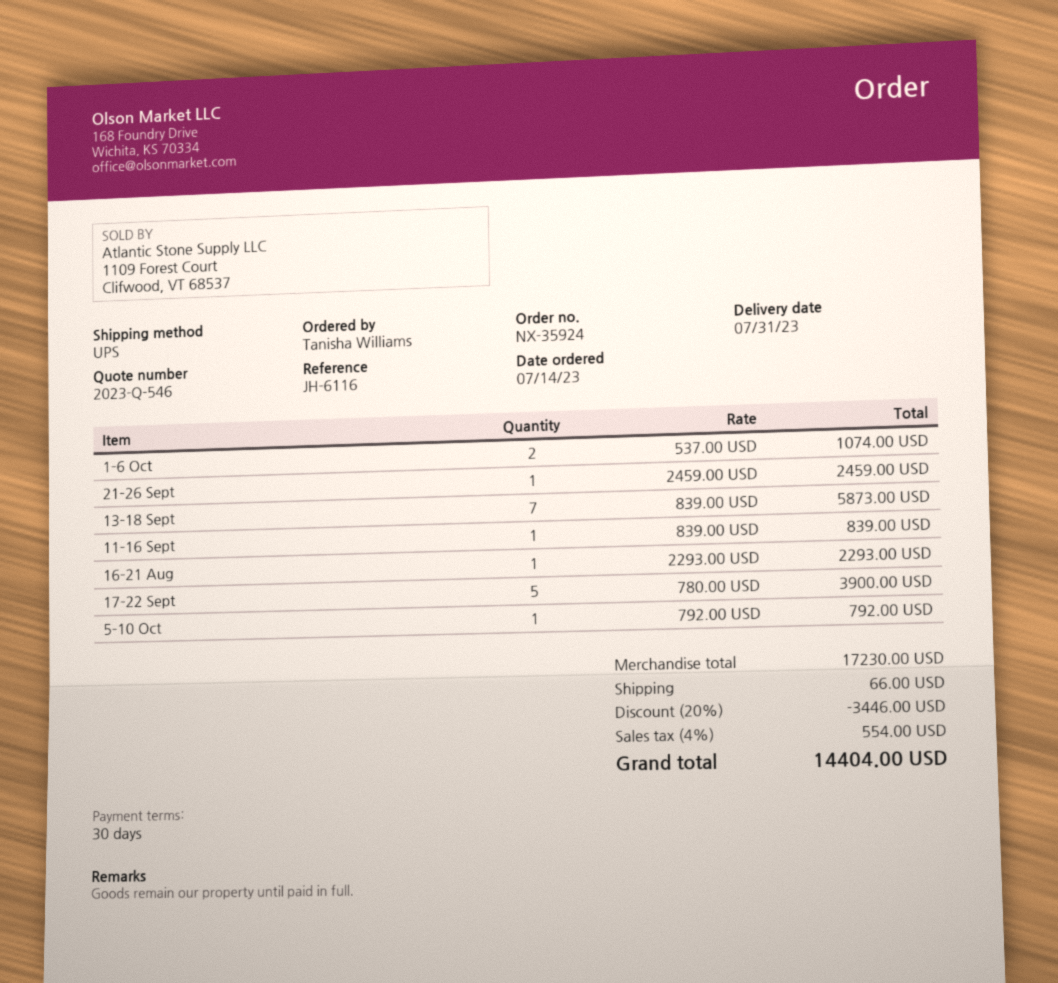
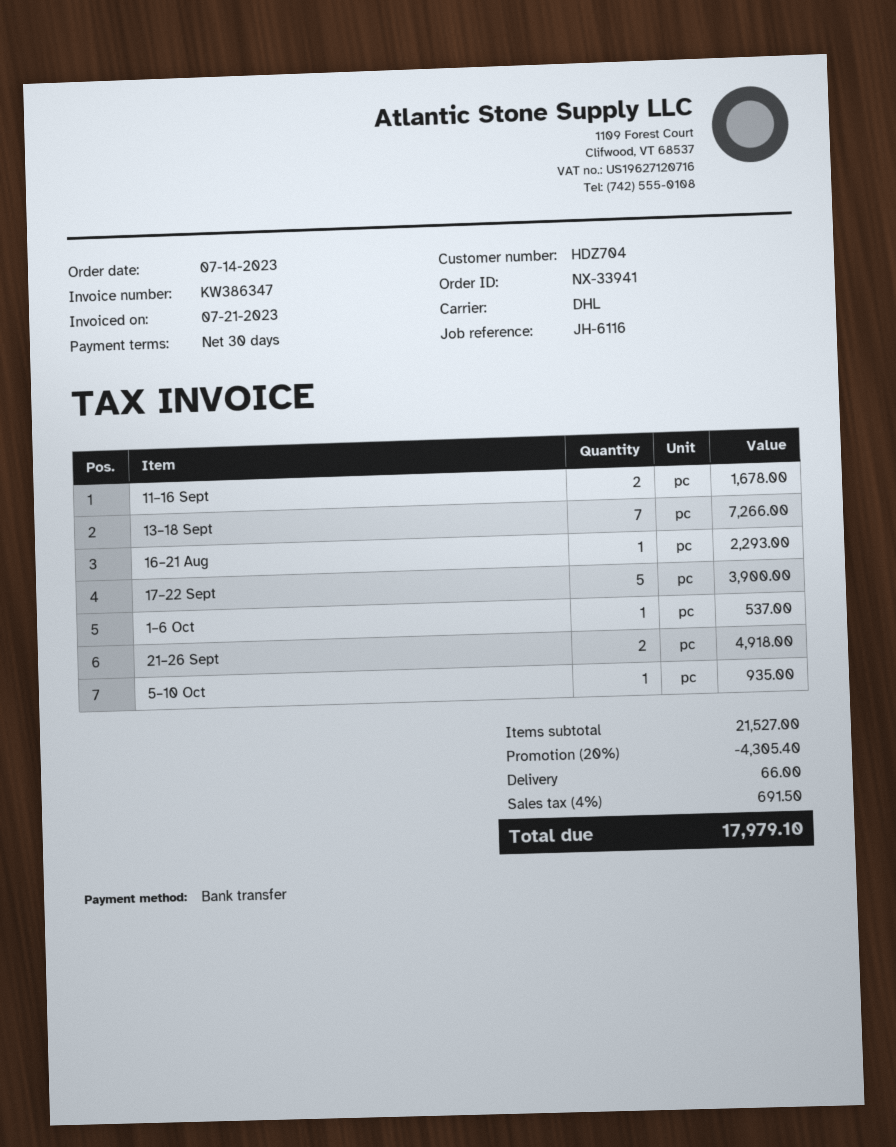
order number: NX-35924 -> NX-33941
shipping method: UPS -> DHL
1–6 Oct: 2 for 1074.00 -> 1 for 537.00
21–26 Sept: 1 for 2459.00 -> 2 for 4918.00
13–18 Sept: 7 for 5873.00 -> 7 for 7266.00
11–16 Sept: 1 for 839.00 -> 2 for 1678.00
5–10 Oct: 1 for 792.00 -> 1 for 935.00
subtotal: 17230.00 -> 21527.00
discount: 20% = 3446.00 -> 20% = 4305.40
tax: 4% = 554.00 -> 4% = 691.50
total: 14404.00 -> 17979.10

